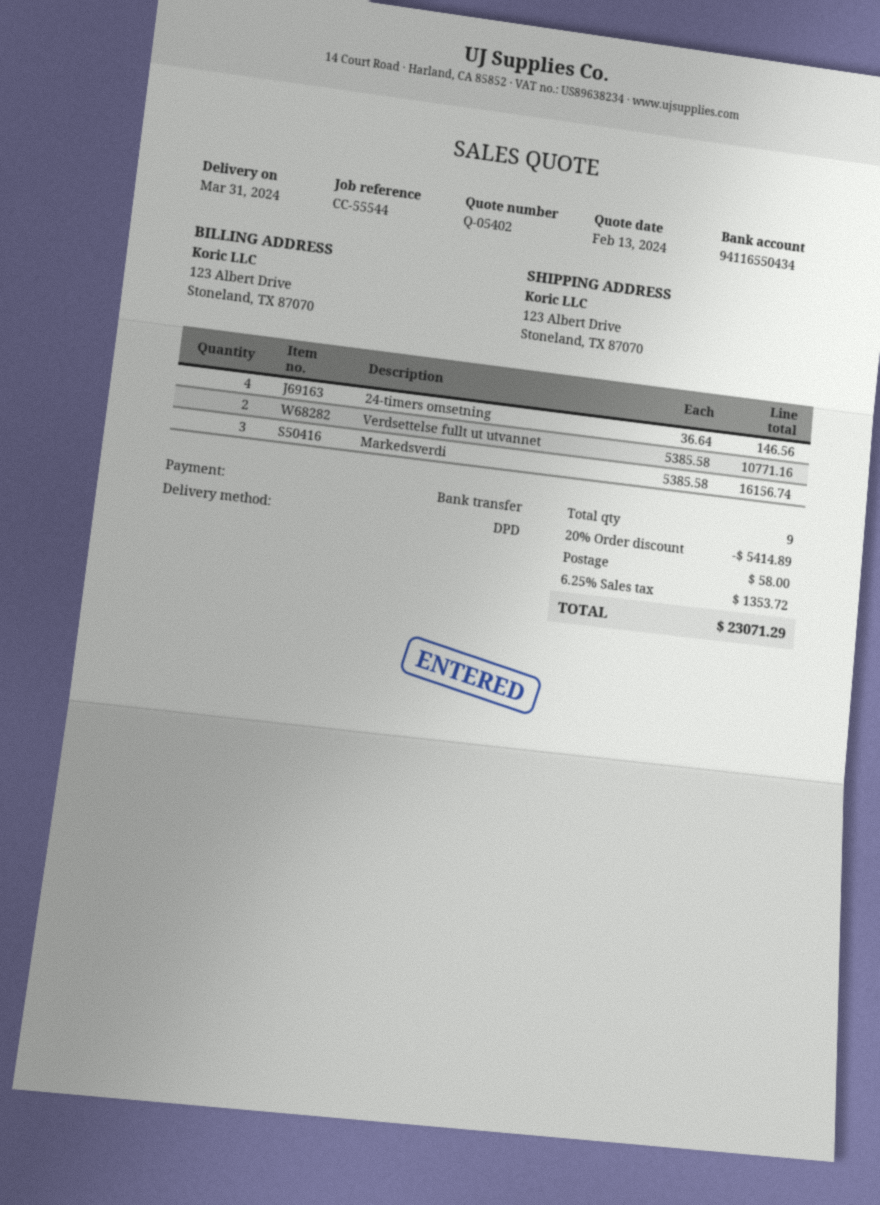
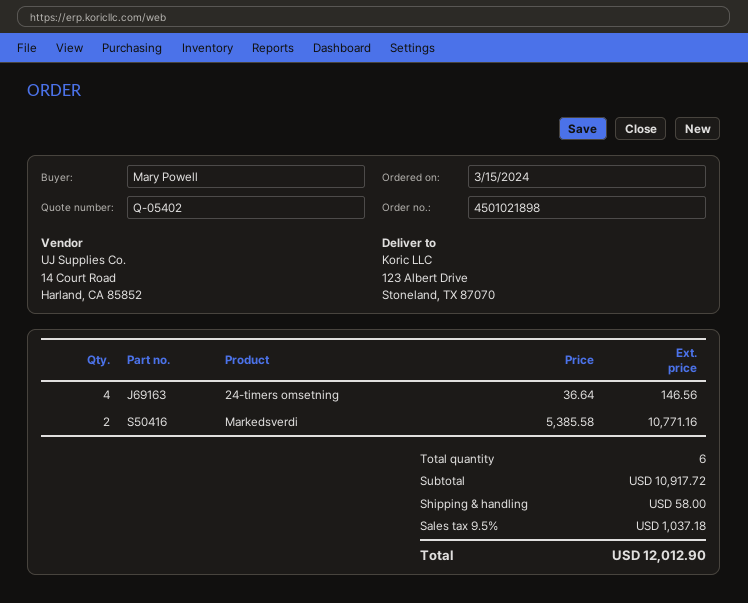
Verdsettelse fullt ut utvannet: 2 x 5385.58 = 10771.16 -> none
Markedsverdi: 3 x 5385.58 = 16156.74 -> 2 x 5385.58 = 10771.16
total quantity: 9 -> 6
discount: 20% = 5414.89 -> none
tax: 6.25% = 1353.72 -> 9.5% = 1037.18
total: 23071.29 -> 12012.90

